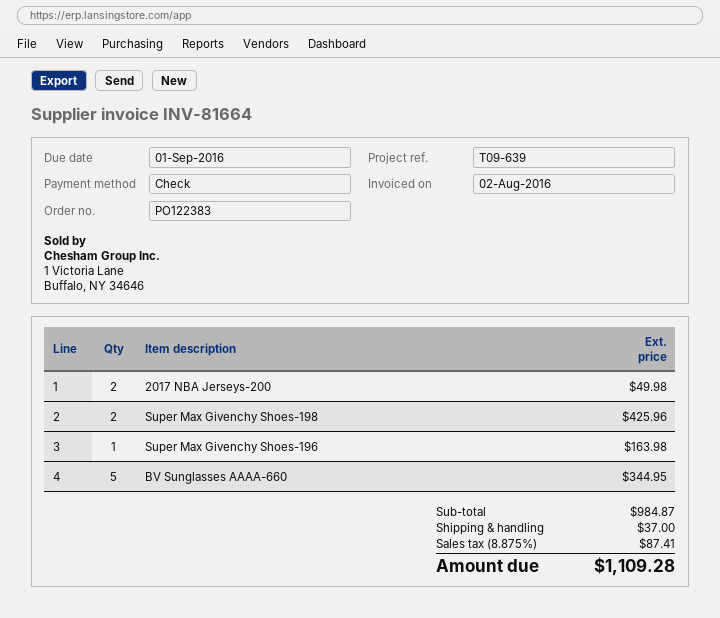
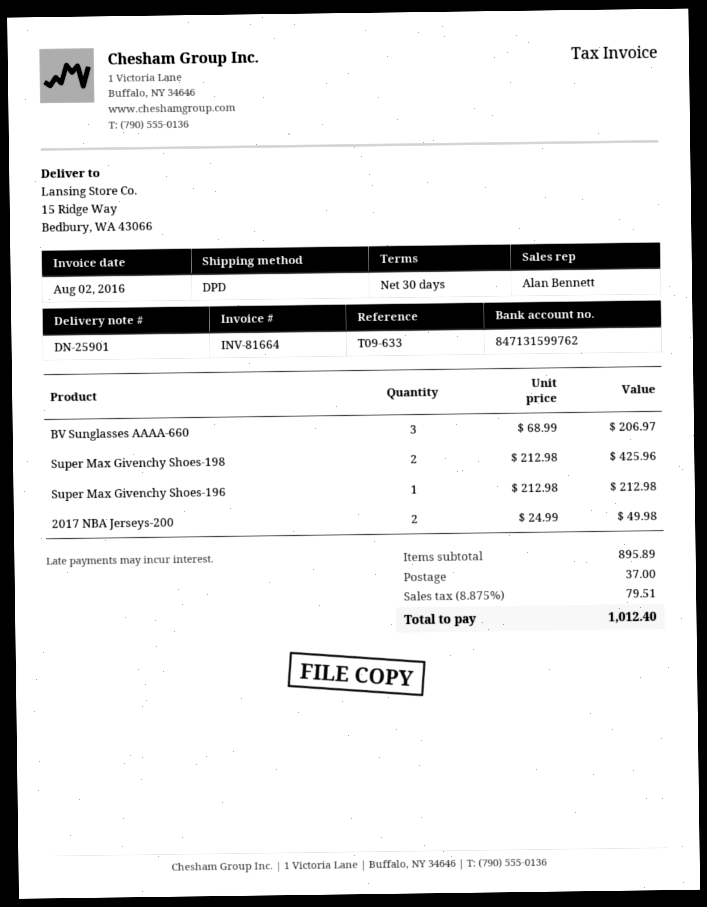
reference: T09-639 -> T09-633
Super Max Givenchy Shoes-196: 1 for 163.98 -> 1 for 212.98
BV Sunglasses AAAA-660: 5 for 344.95 -> 3 for 206.97
subtotal: 984.87 -> 895.89
tax: 8.875% = 87.41 -> 8.875% = 79.51
total: 1109.28 -> 1012.40

